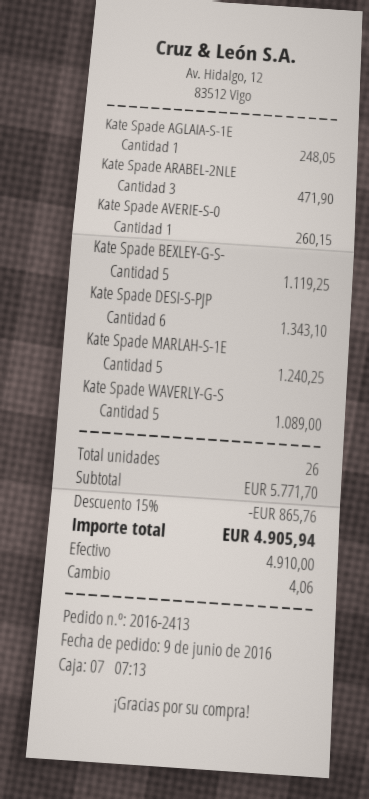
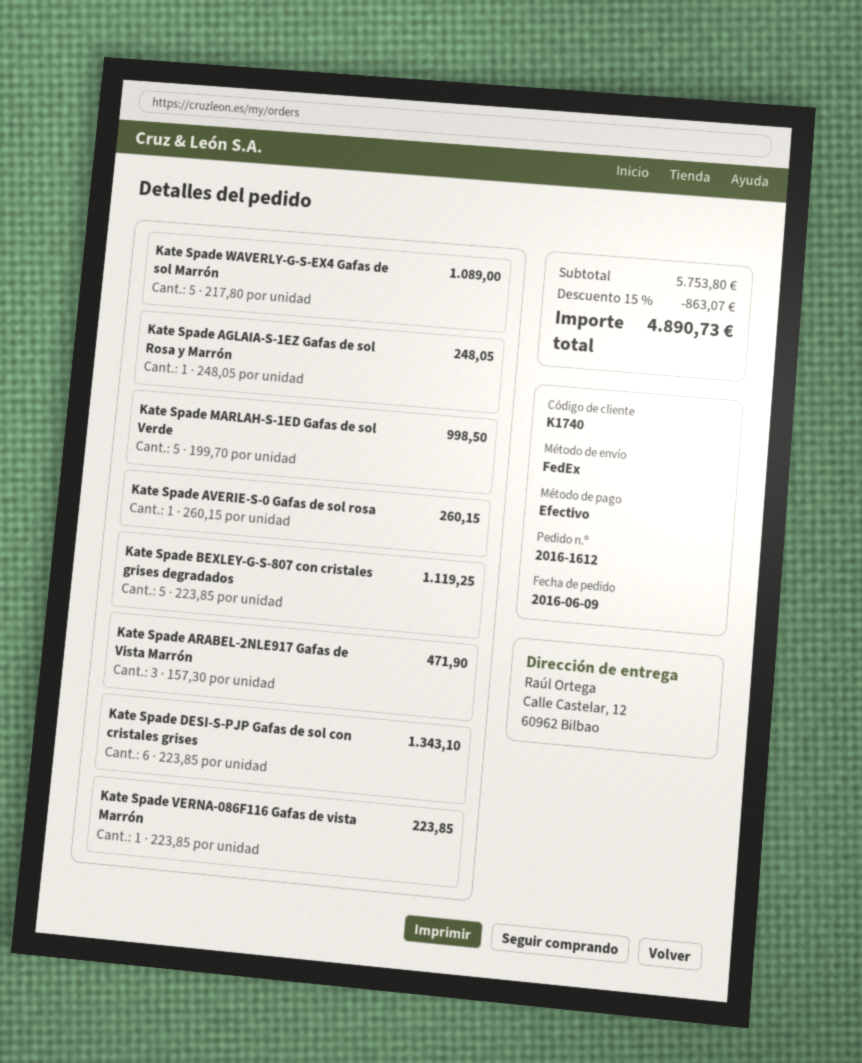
order number: 2016-2413 -> 2016-1612
Kate Spade MARLAH-S-1E: 5 for 1240.25 -> 5 for 998.50
Kate Spade VERNA-086F116 Gafas de vista Marrón: none -> 1 for 223.85
subtotal: 5771.70 -> 5753.80
discount: 15% = 865.76 -> 15% = 863.07
total: 4905.94 -> 4890.73

